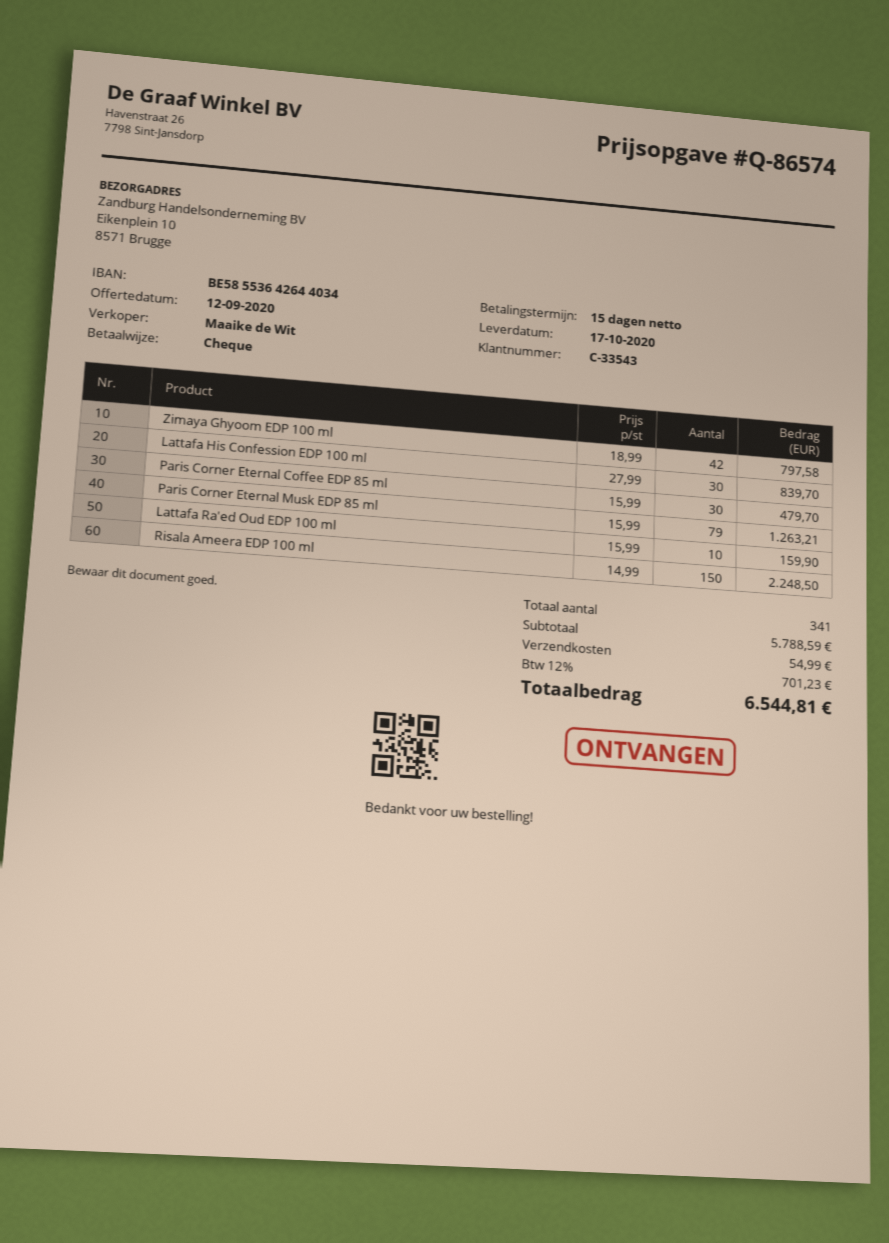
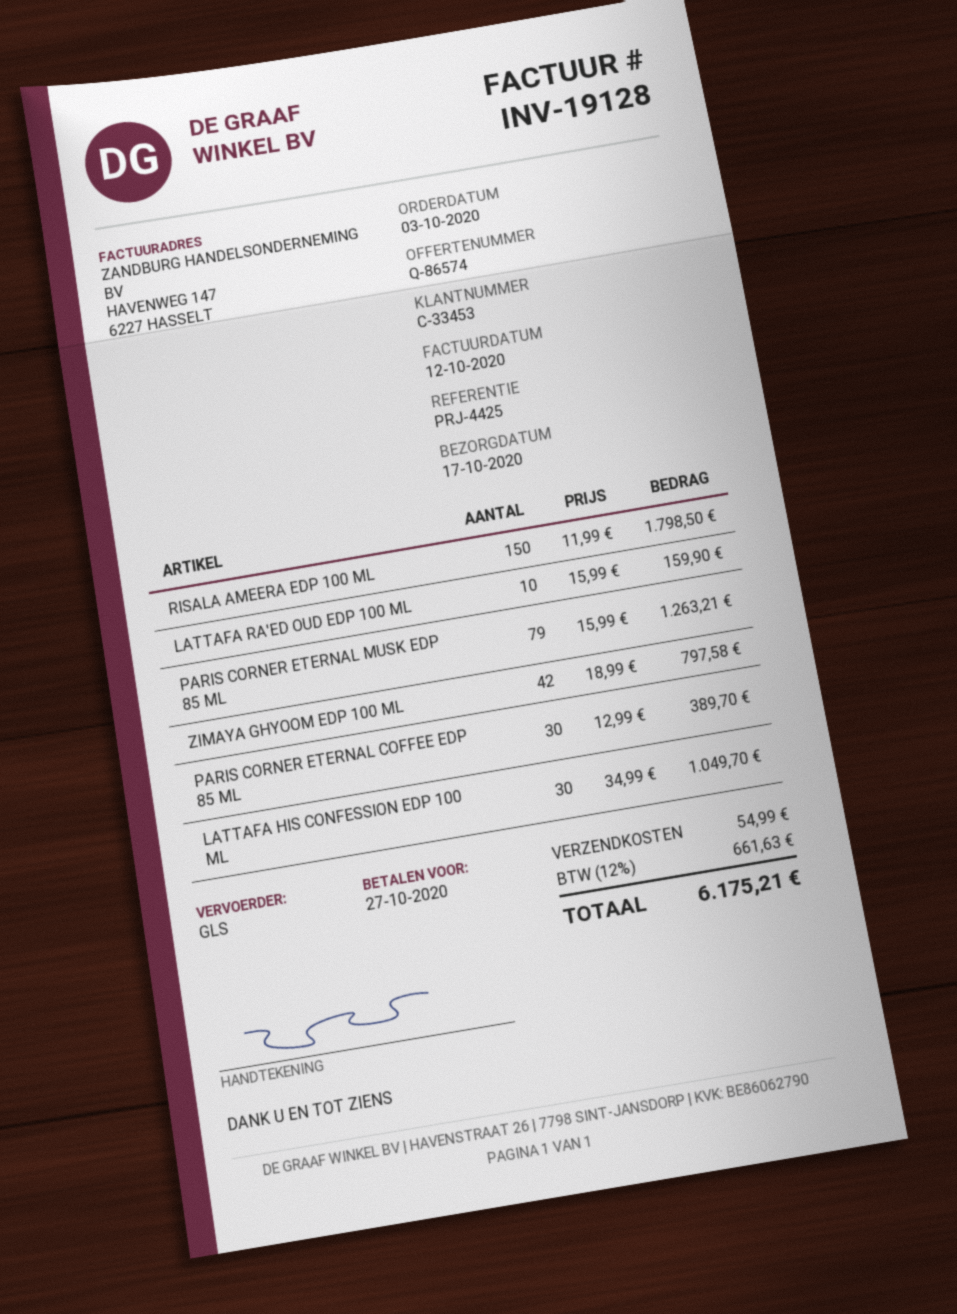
customer number: C-33543 -> C-33453
Lattafa His Confession EDP 100 ml: 30 x 27.99 = 839.70 -> 30 x 34.99 = 1049.70
Paris Corner Eternal Coffee EDP 85 ml: 30 x 15.99 = 479.70 -> 30 x 12.99 = 389.70
Risala Ameera EDP 100 ml: 150 x 14.99 = 2248.50 -> 150 x 11.99 = 1798.50
tax: 12% = 701.23 -> 12% = 661.63
total: 6544.81 -> 6175.21

